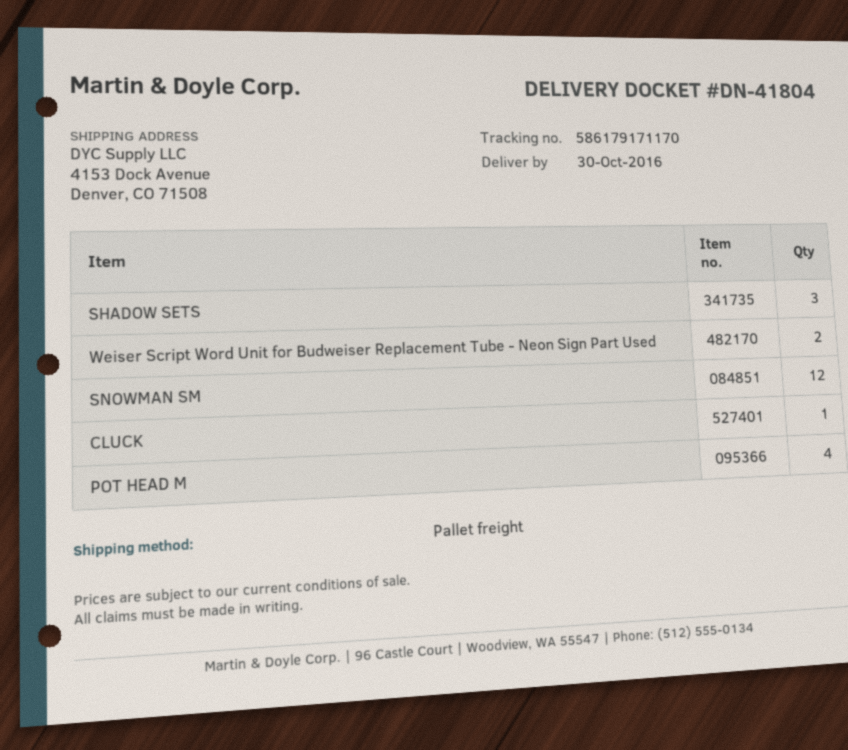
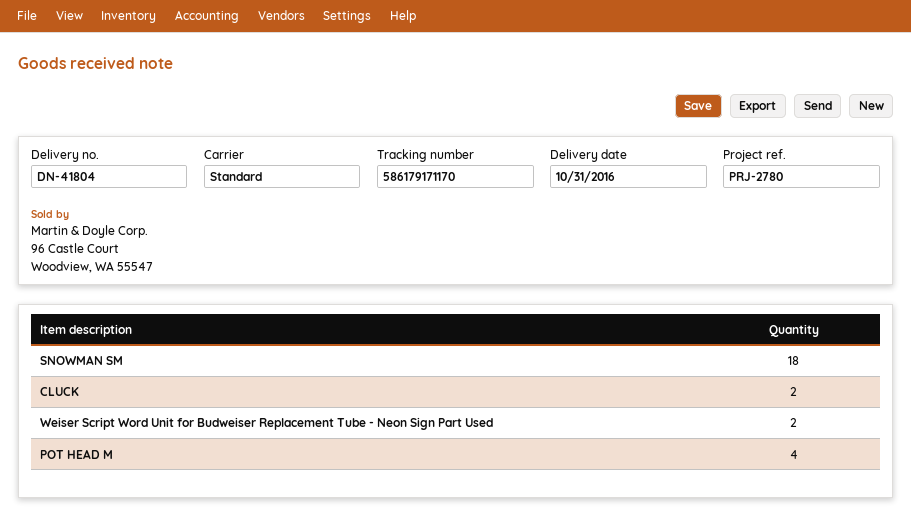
delivery date: 2016-10-30 -> 2016-10-31
shipping method: pallet freight -> standard
SHADOW SETS: 3 -> none
SNOWMAN SM: 12 -> 18
CLUCK: 1 -> 2

